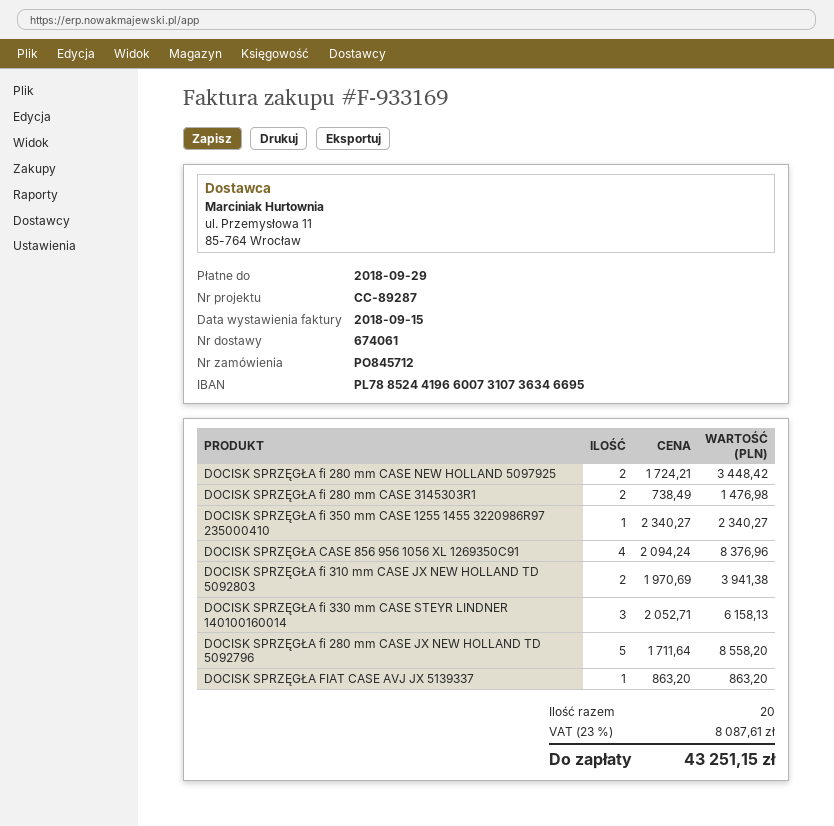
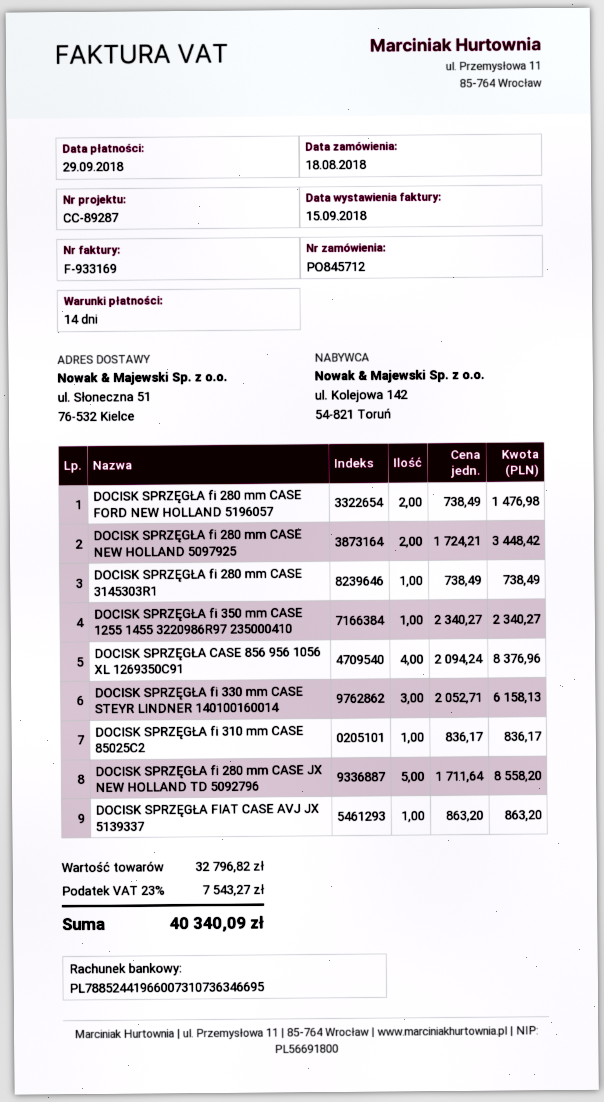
DOCISK SPRZĘGŁA fi 280 mm CASE 3145303R1: 2 x 738.49 = 1476.98 -> 1 x 738.49 = 738.49
DOCISK SPRZĘGŁA fi 310 mm CASE JX NEW HOLLAND TD 5092803: 2 x 1970.69 = 3941.38 -> none
DOCISK SPRZĘGŁA fi 280 mm CASE FORD NEW HOLLAND 5196057: none -> 2 x 738.49 = 1476.98
DOCISK SPRZĘGŁA fi 310 mm CASE 85025C2: none -> 1 x 836.17 = 836.17
tax: 23% = 8087.61 -> 23% = 7543.27
total: 43251.15 -> 40340.09

